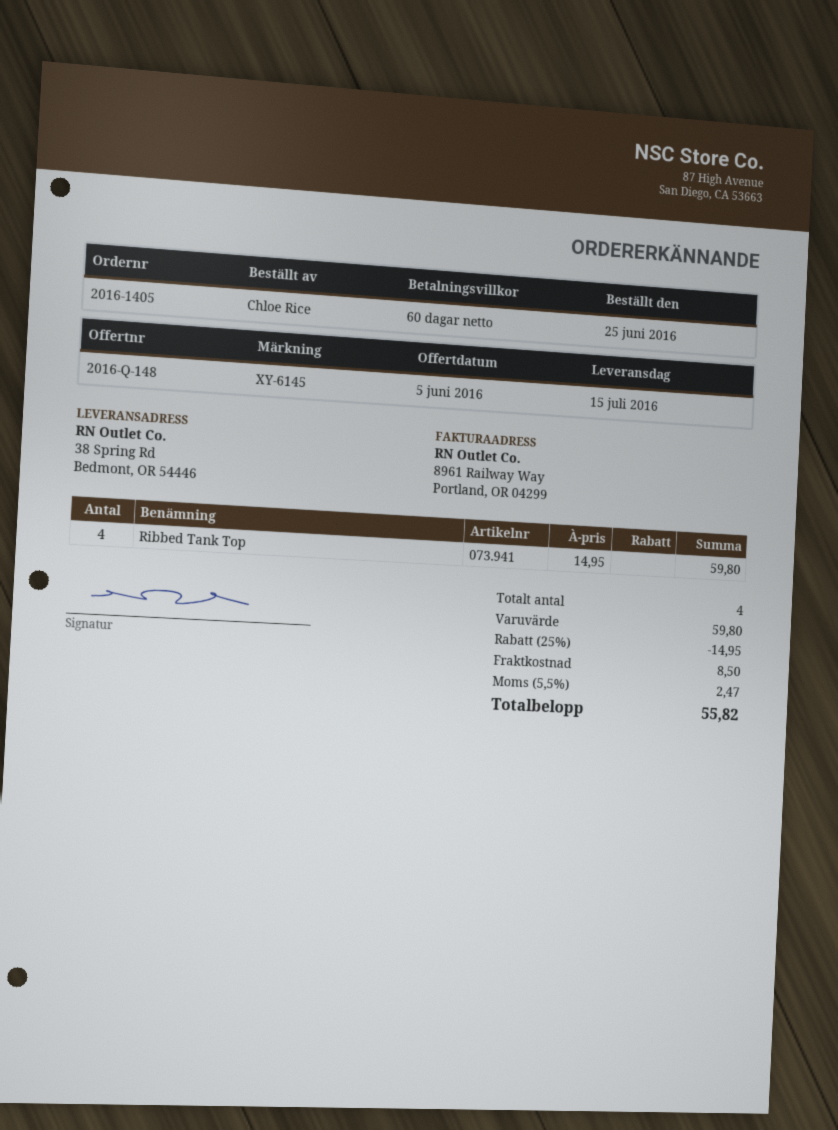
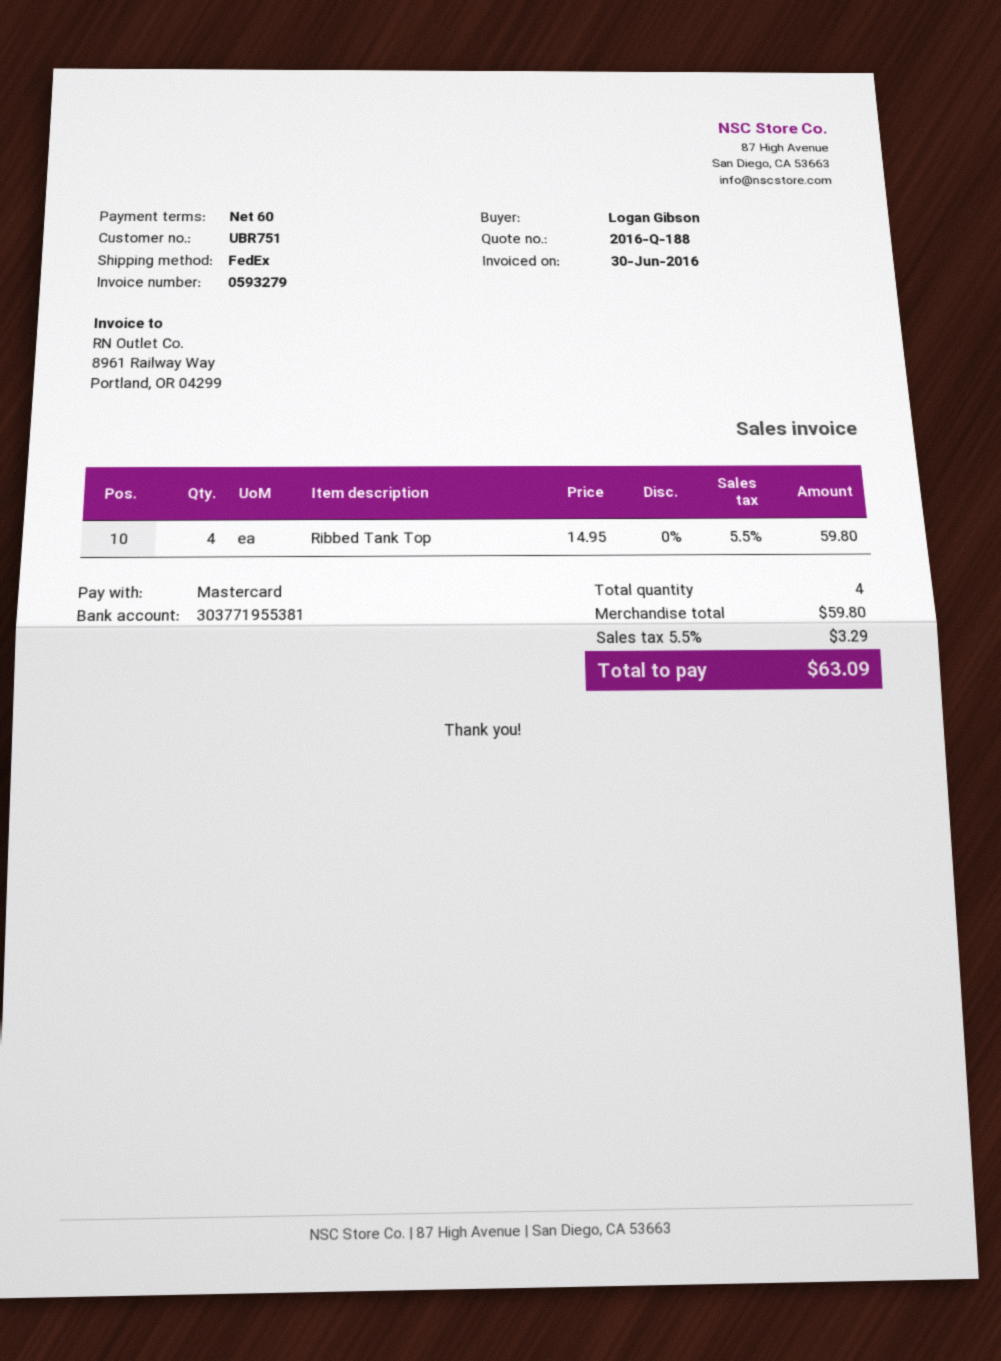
quote number: 2016-Q-148 -> 2016-Q-188
ordered by: Chloe Rice -> Logan Gibson
discount: 25% = 14.95 -> none
shipping: 8.50 -> none
tax: 5.5% = 2.47 -> 5.5% = 3.29
total: 55.82 -> 63.09

